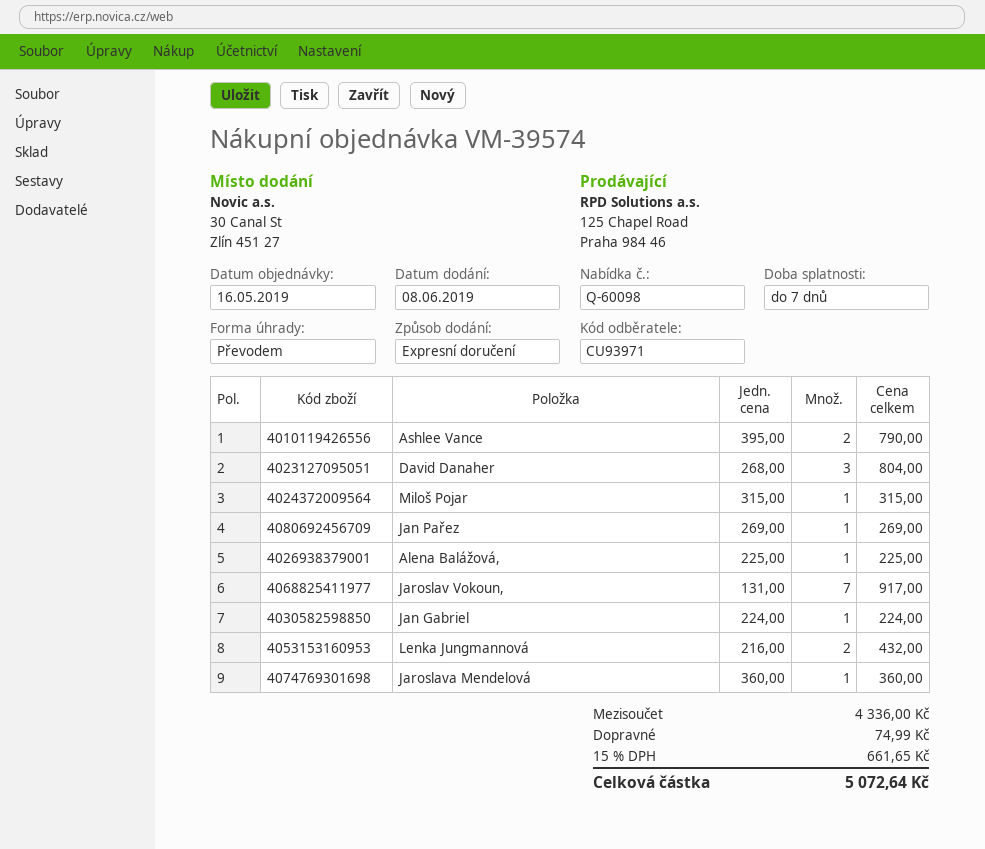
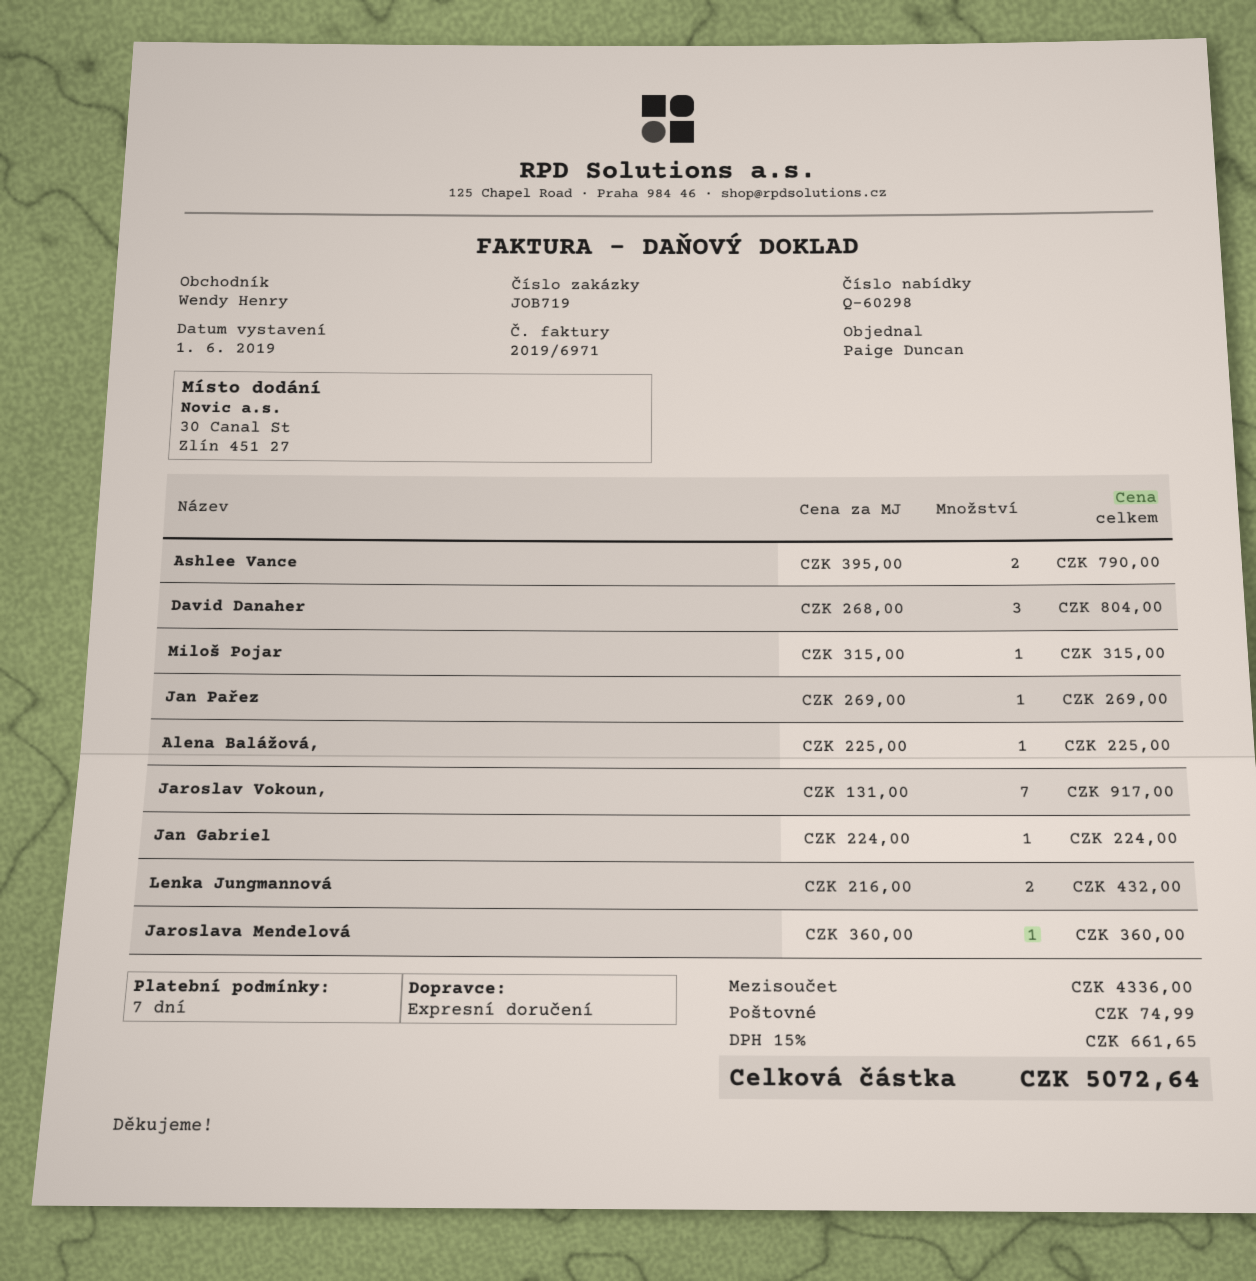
quote number: Q-60098 -> Q-60298

